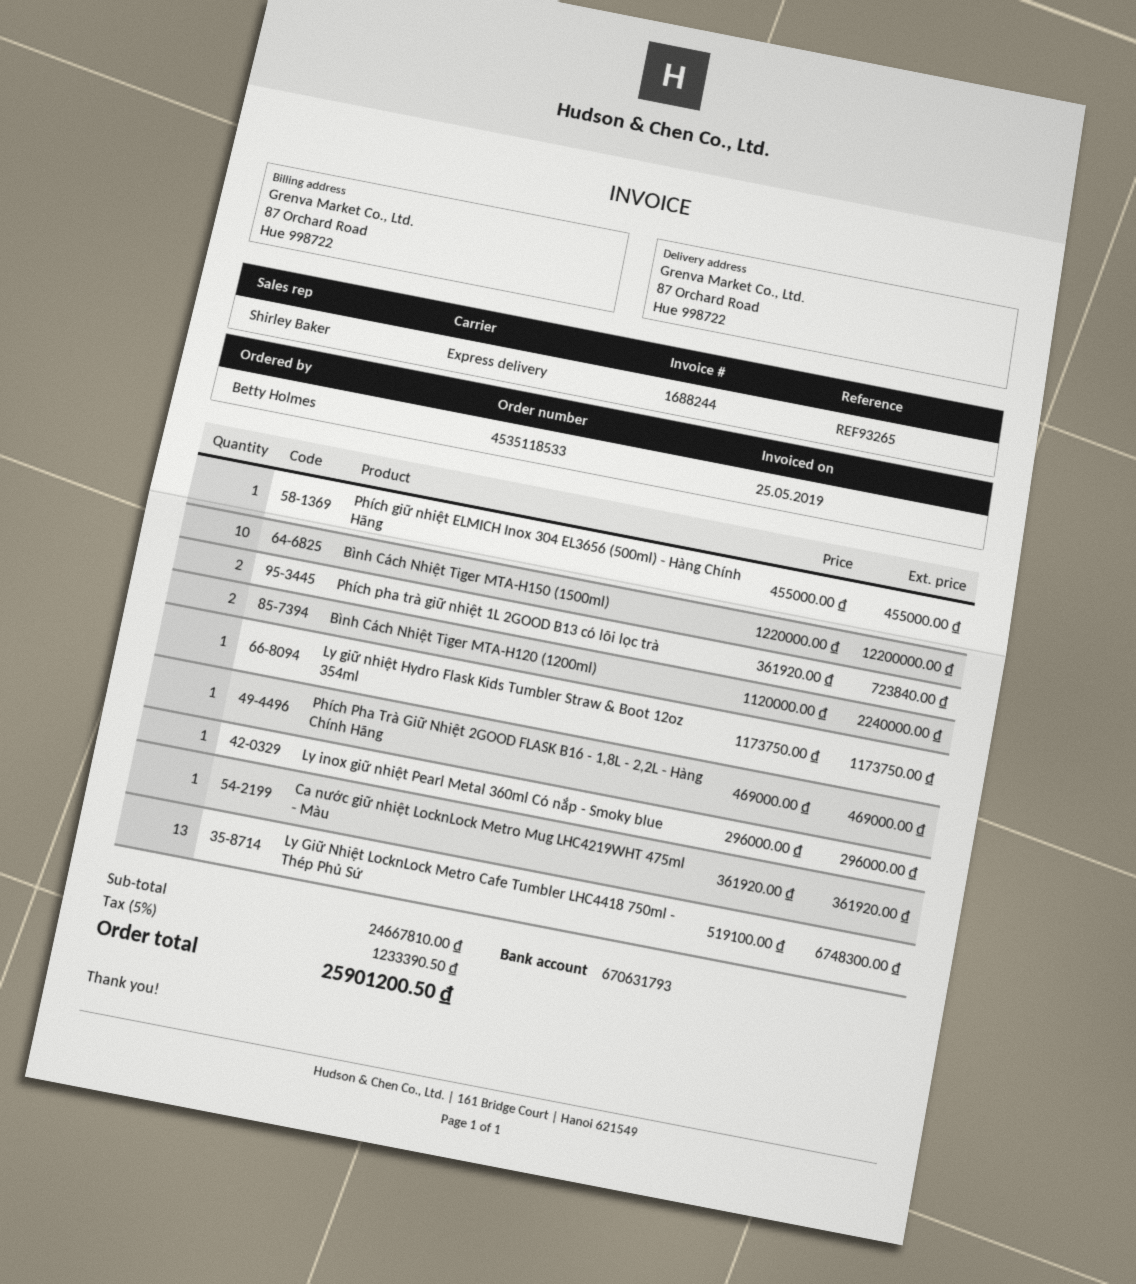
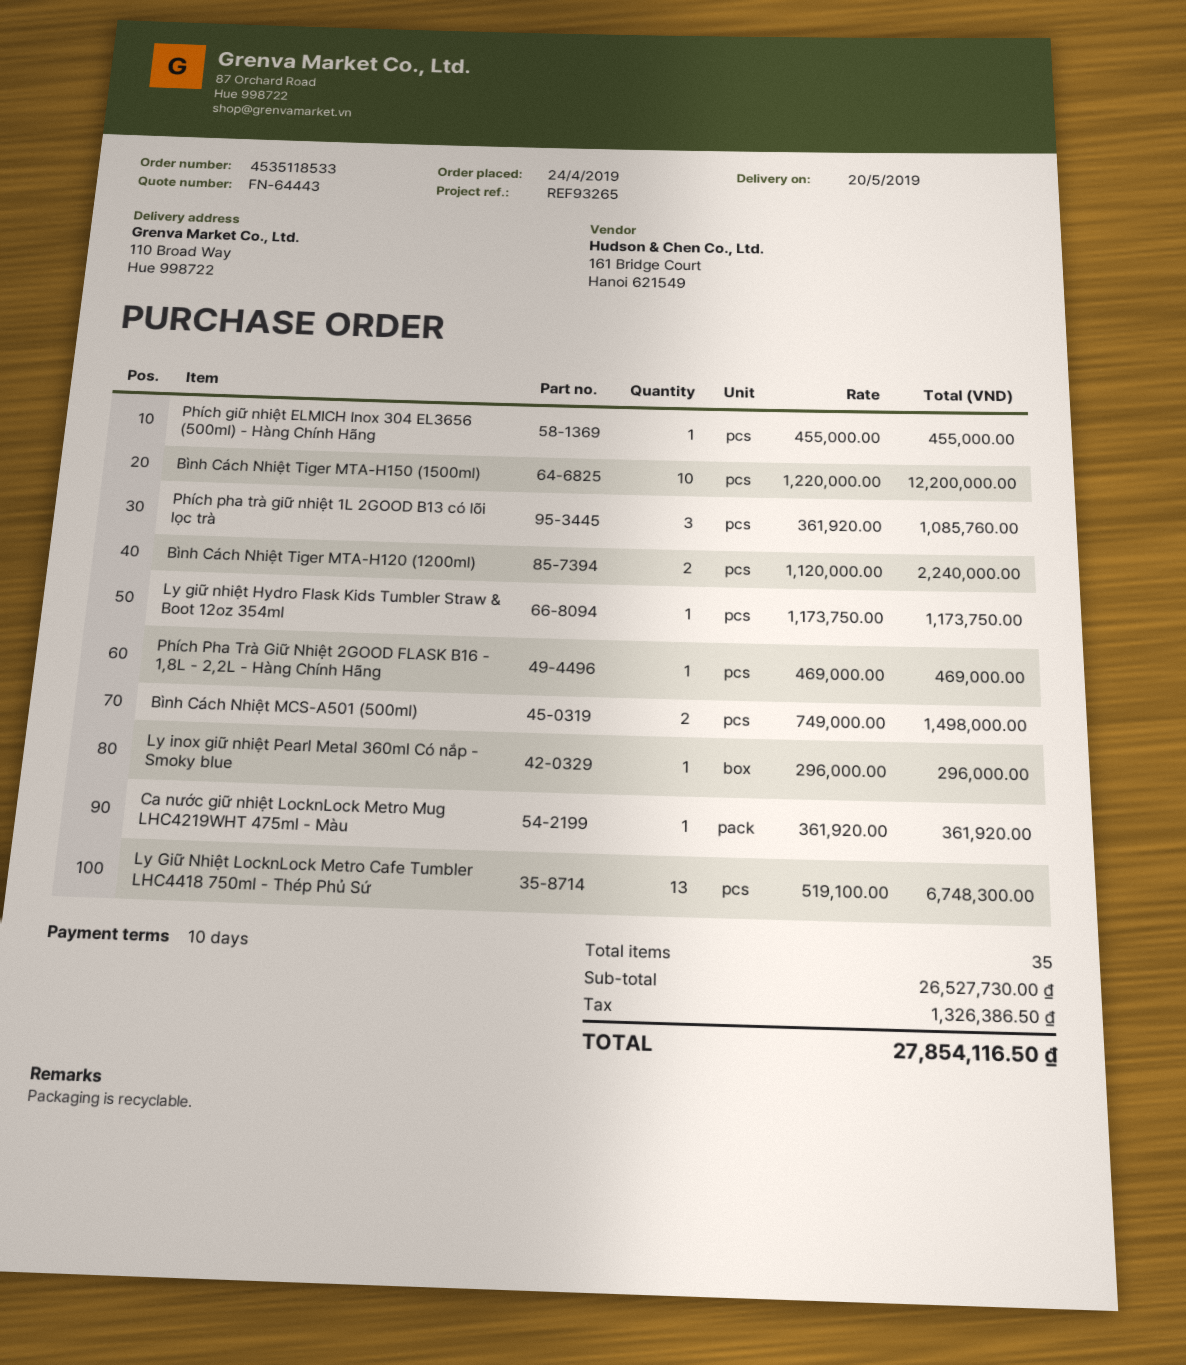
ship to: 87 Orchard Road, Hue 998722 -> 110 Broad Way, Hue 998722
Phích pha trà giữ nhiệt 1L 2GOOD B13 có lõi lọc trà: 2 x 361920.00 = 723840.00 -> 3 x 361920.00 = 1085760.00
Bình Cách Nhiệt MCS-A501 (500ml): none -> 2 x 749000.00 = 1498000.00
subtotal: 24667810.00 -> 26527730.00
tax: 1233390.50 -> 1326386.50
total: 25901200.50 -> 27854116.50

